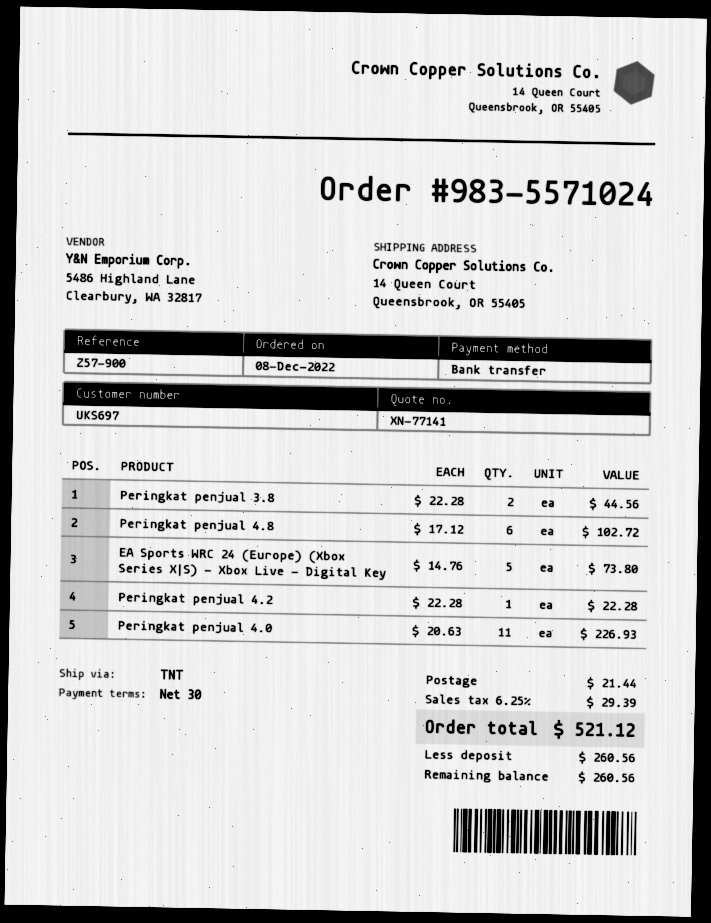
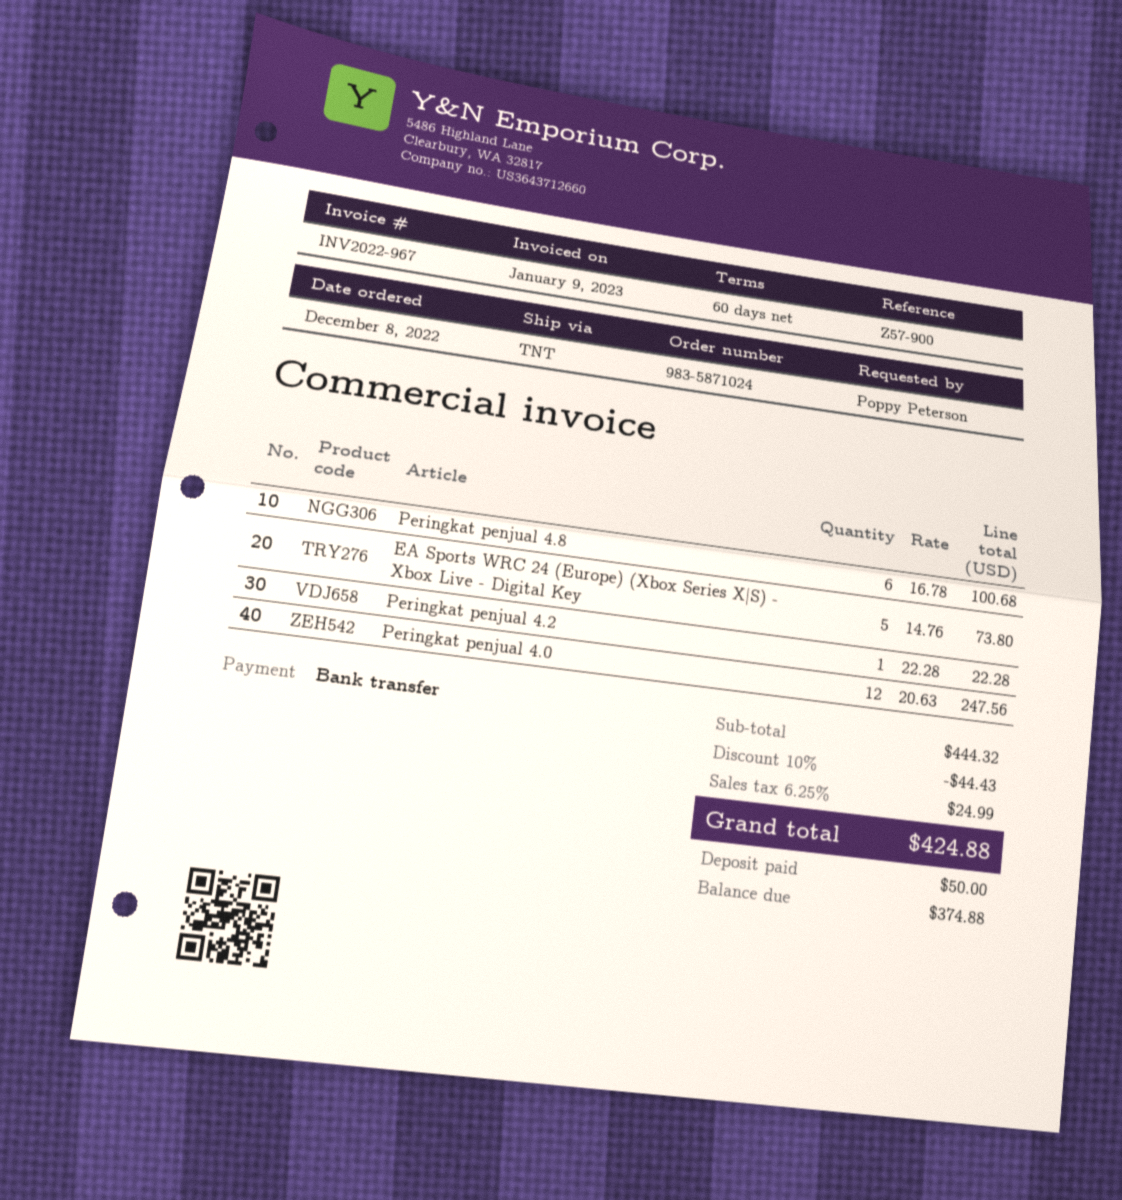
order number: 983-5571024 -> 983-5871024
payment terms: 30 days -> 60 days
Peringkat penjual 3.8: 2 x 22.28 = 44.56 -> none
Peringkat penjual 4.8: 6 x 17.12 = 102.72 -> 6 x 16.78 = 100.68
Peringkat penjual 4.0: 11 x 20.63 = 226.93 -> 12 x 20.63 = 247.56
discount: none -> 10% = 44.43
shipping: 21.44 -> none
tax: 6.25% = 29.39 -> 6.25% = 24.99
total: 521.12 -> 424.88
deposit: 260.56 -> 50.00
balance: 260.56 -> 374.88

